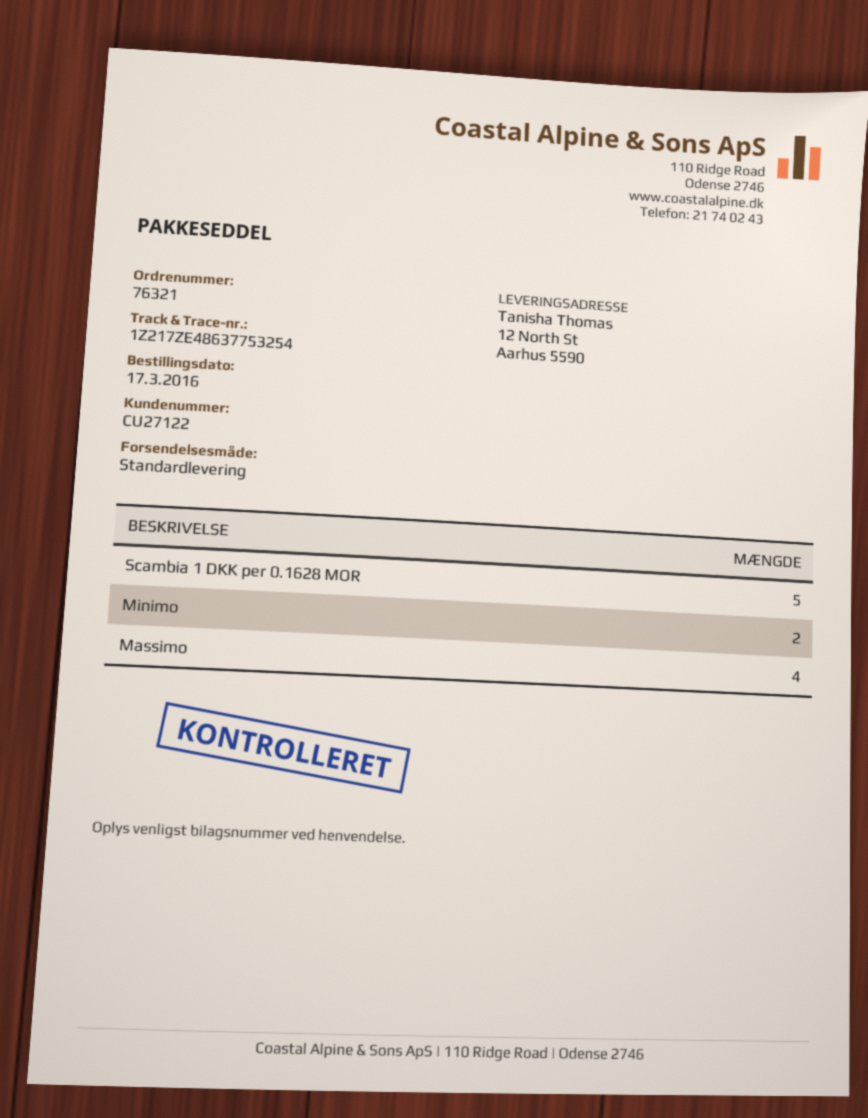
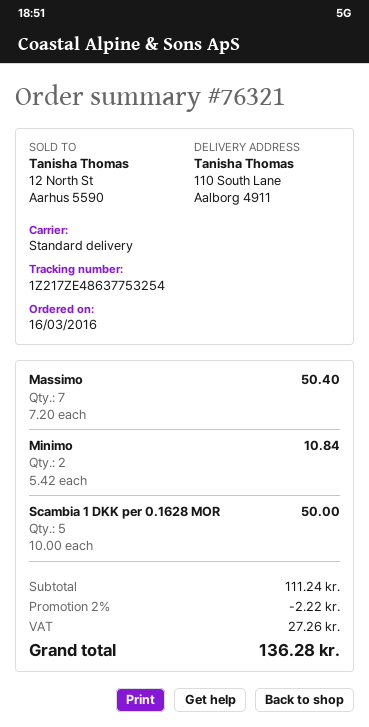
order date: 2016-03-17 -> 2016-03-16
ship to: 12 North St, Aarhus 5590 -> 110 South Lane, Aalborg 4911
Massimo: 4 -> 7

